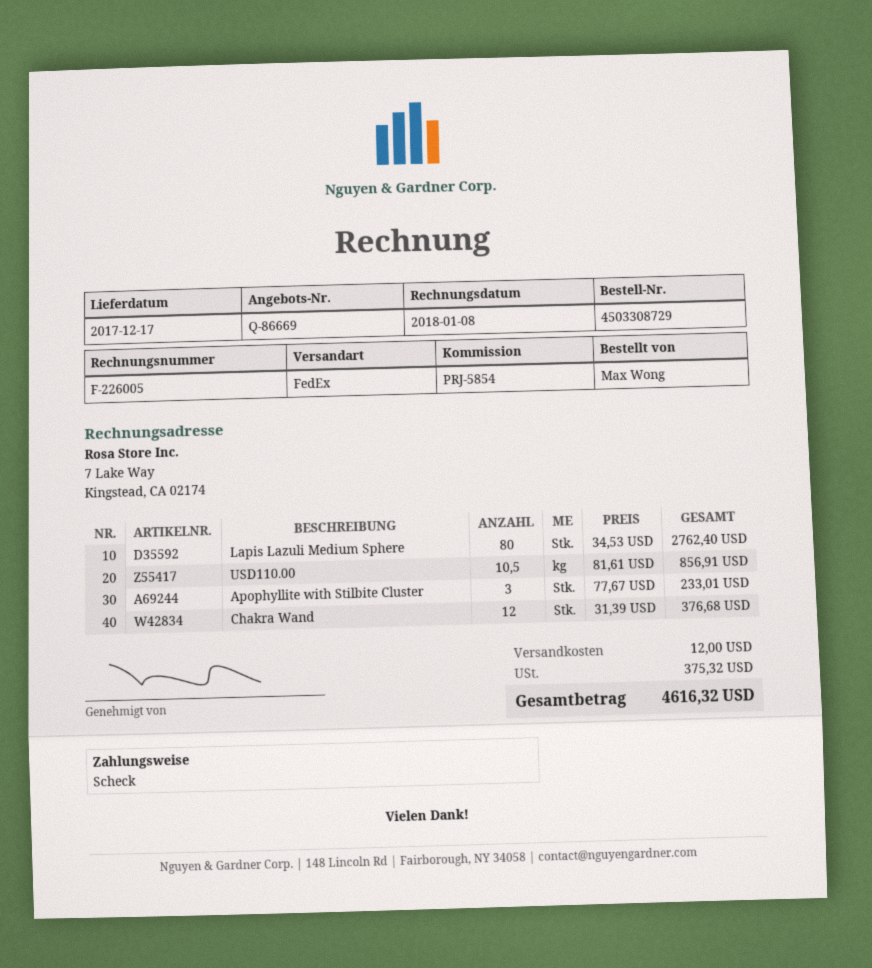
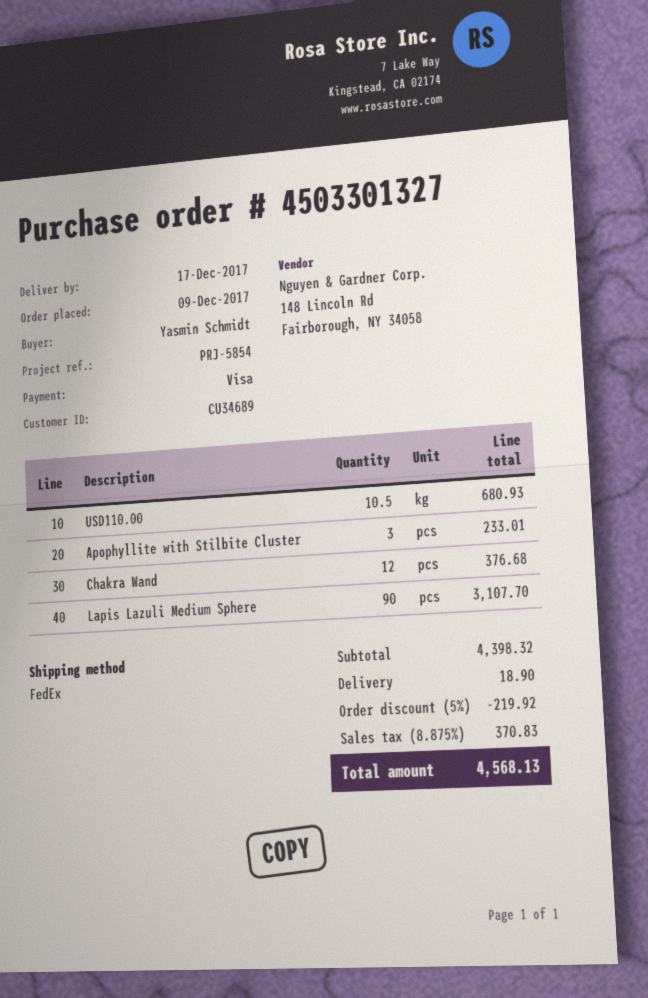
order number: 4503308729 -> 4503301327
ordered by: Max Wong -> Yasmin Schmidt
payment method: cheque -> Visa
Lapis Lazuli Medium Sphere: 80 for 2762.40 -> 90 for 3107.70
USD110.00: 10.5 for 856.91 -> 10.5 for 680.93
discount: none -> 5% = 219.92
shipping: 12.00 -> 18.90
tax: 375.32 -> 370.83
total: 4616.32 -> 4568.13

